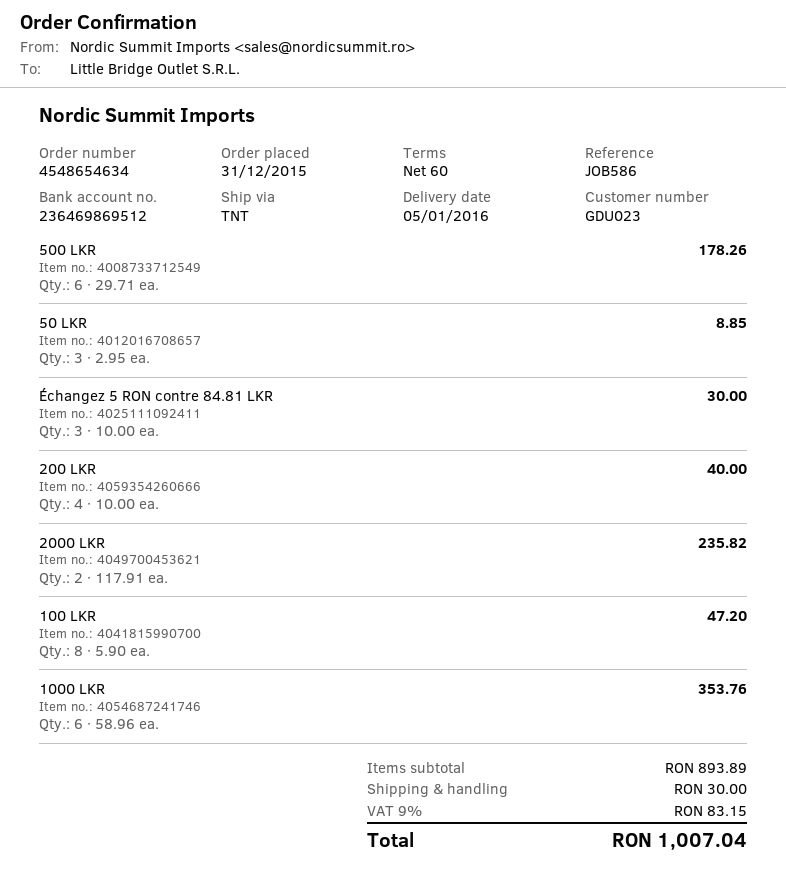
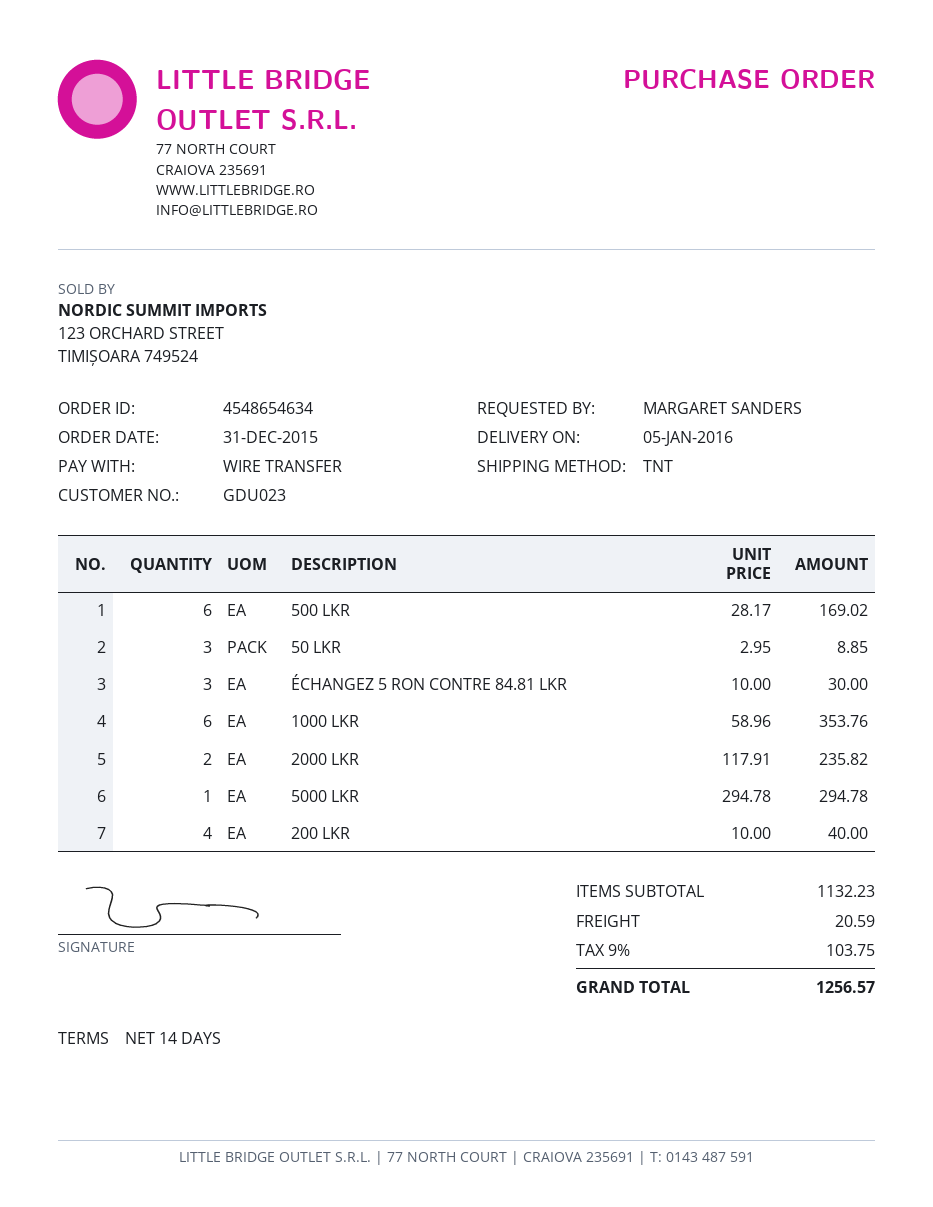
payment terms: 60 days -> 14 days
500 LKR: 6 x 29.71 = 178.26 -> 6 x 28.17 = 169.02
100 LKR: 8 x 5.90 = 47.20 -> none
5000 LKR: none -> 1 x 294.78 = 294.78
subtotal: 893.89 -> 1132.23
shipping: 30.00 -> 20.59
tax: 9% = 83.15 -> 9% = 103.75
total: 1007.04 -> 1256.57

